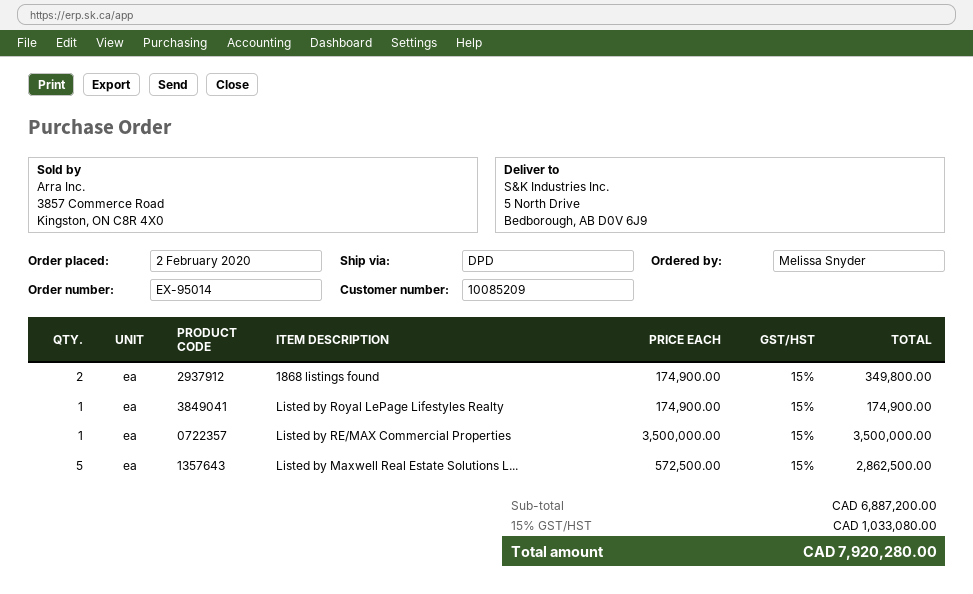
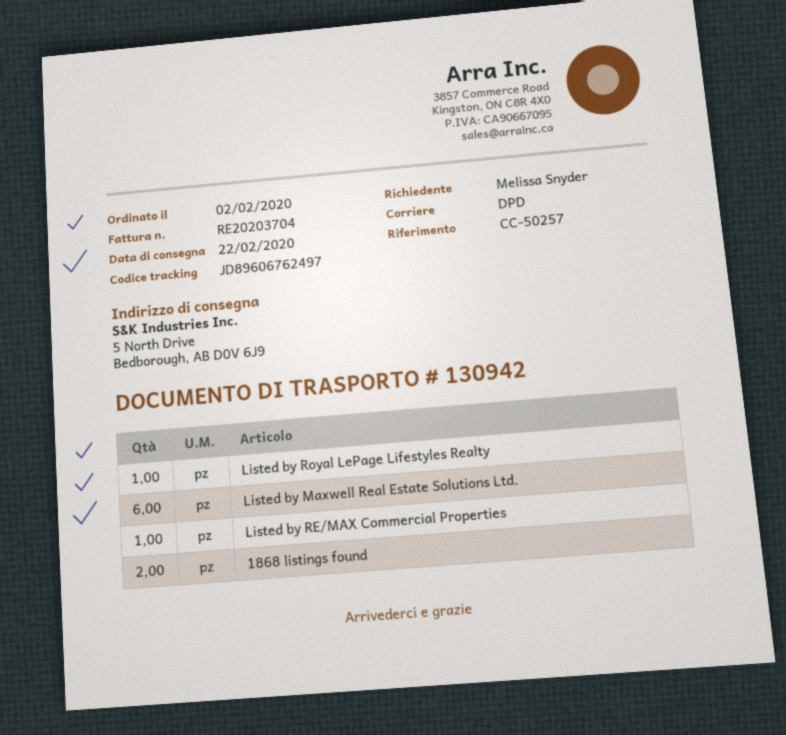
Listed by Maxwell Real Estate Solutions L...: 5 -> 6

